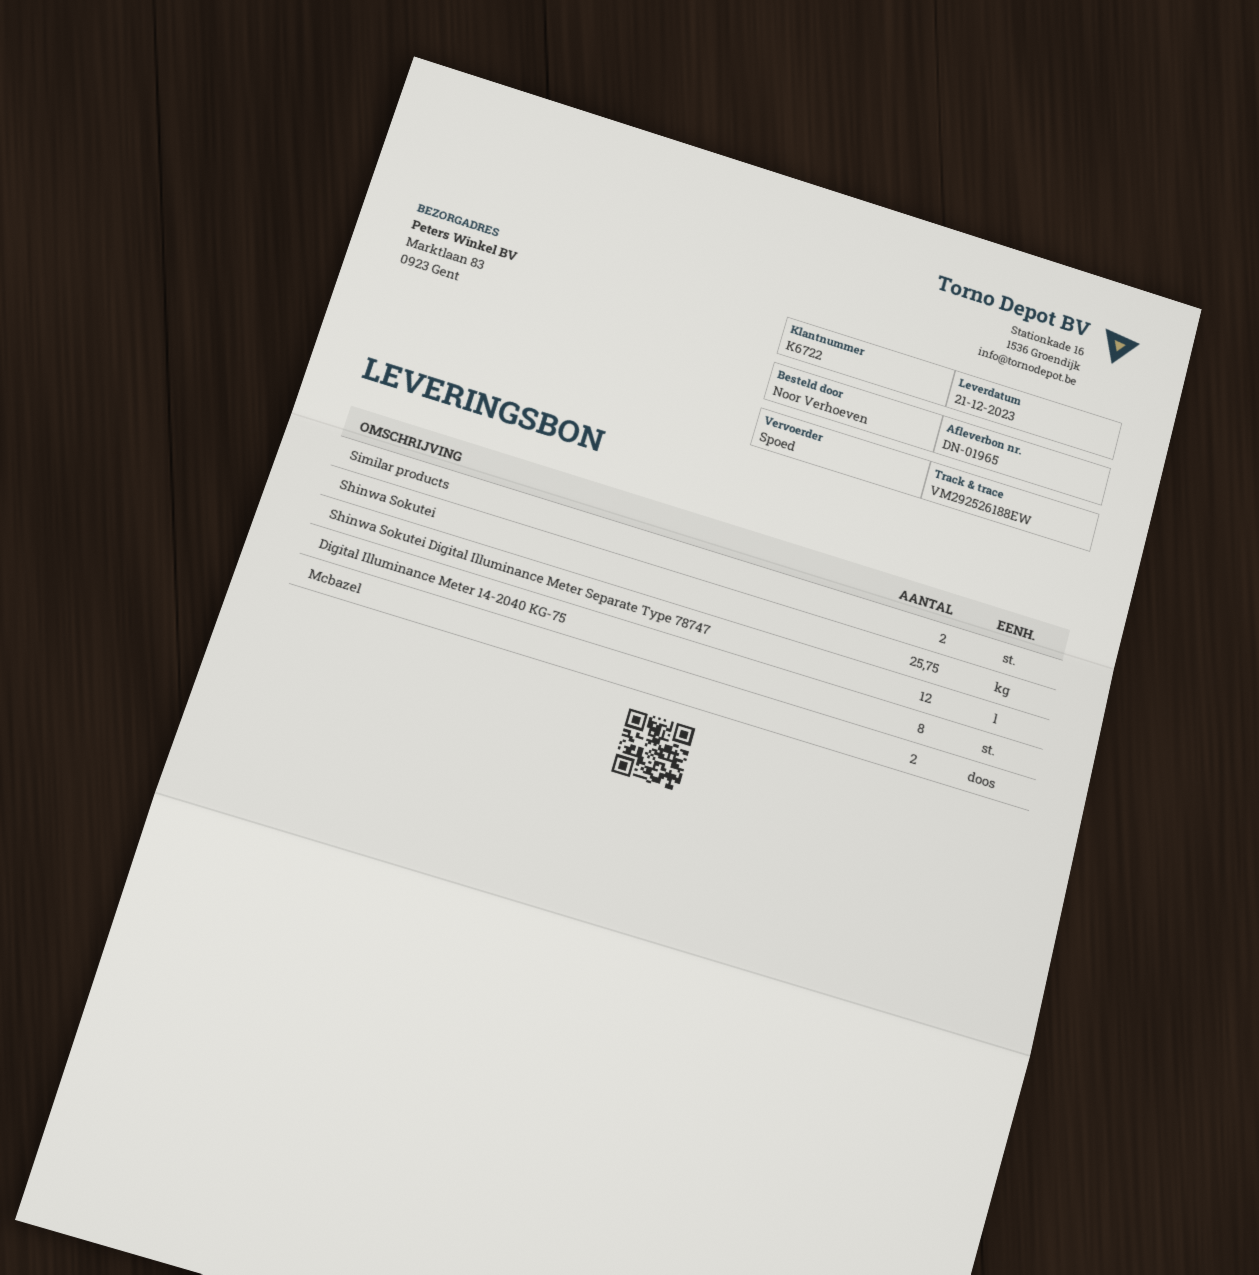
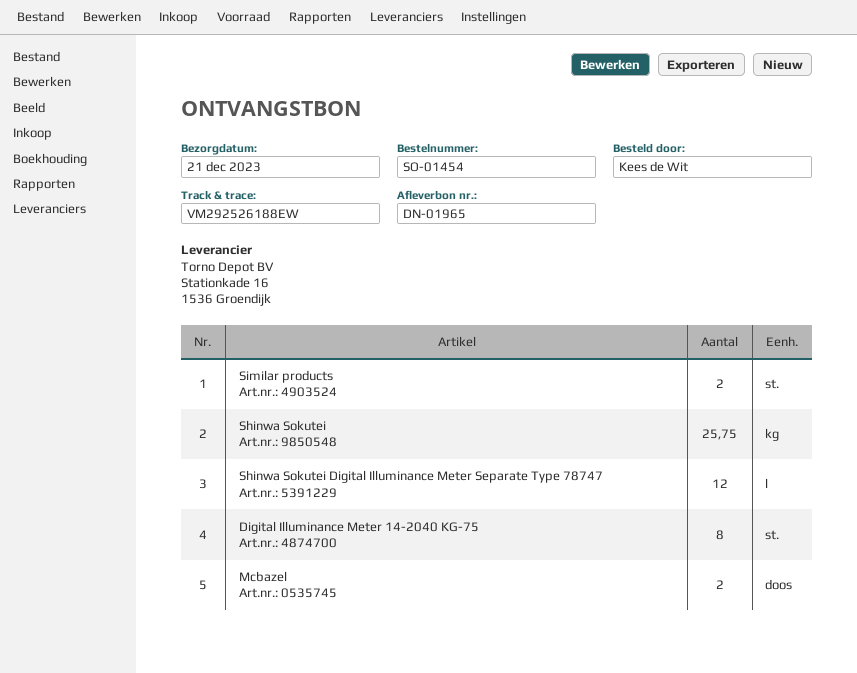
ordered by: Noor Verhoeven -> Kees de Wit

